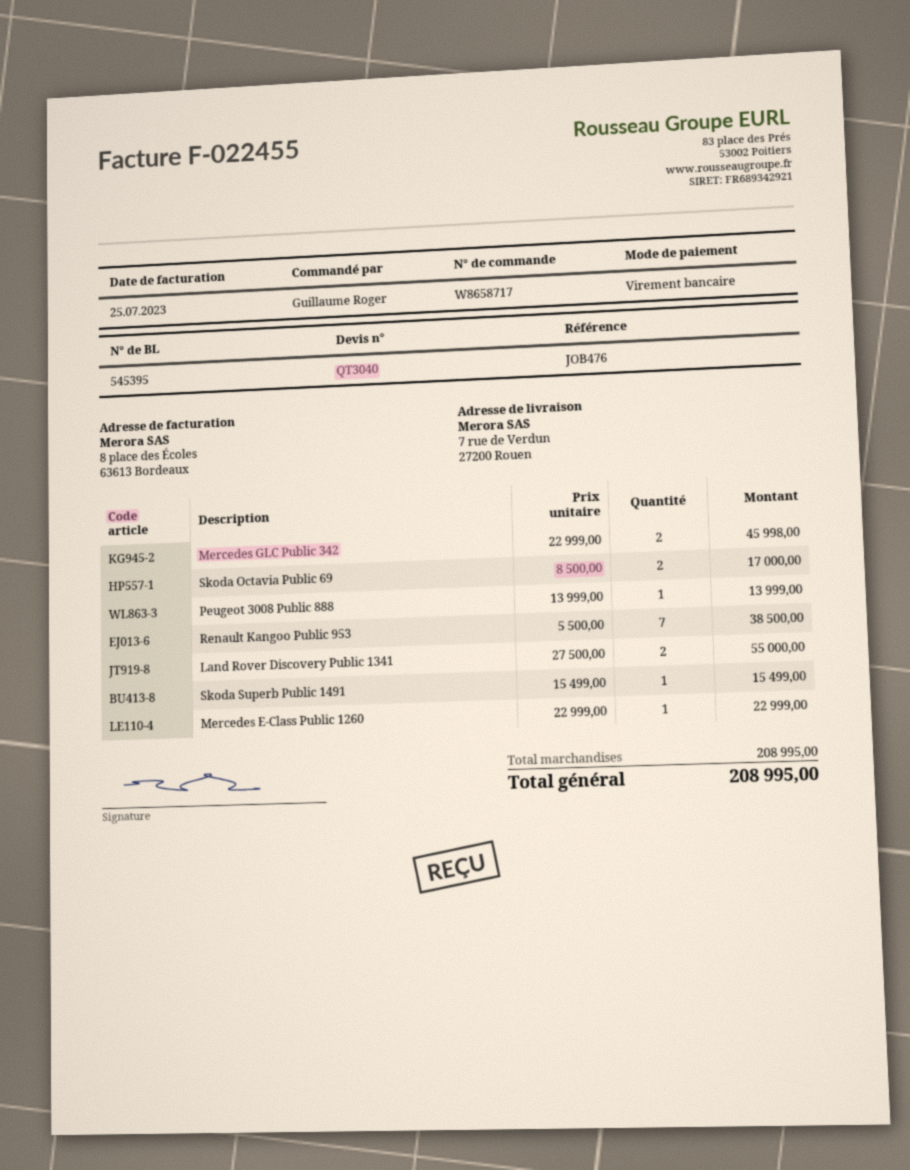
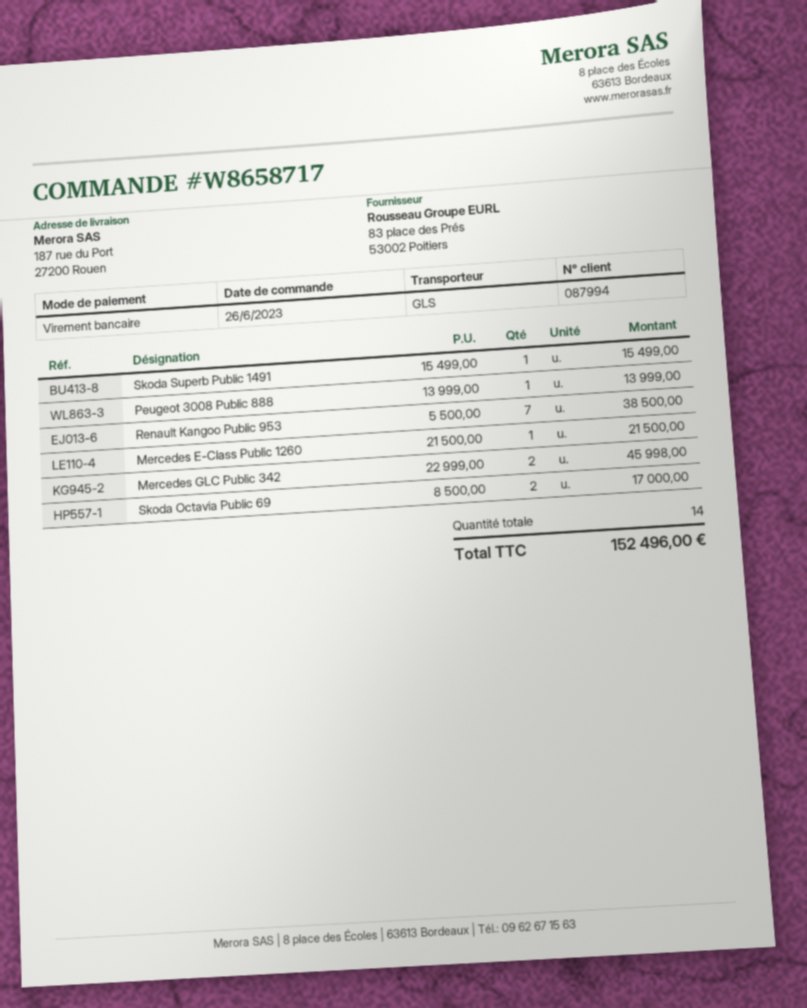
ship to: 7 rue de Verdun, 27200 Rouen -> 187 rue du Port, 27200 Rouen
Land Rover Discovery Public 1341: 2 x 27500.00 = 55000.00 -> none
Mercedes E-Class Public 1260: 1 x 22999.00 = 22999.00 -> 1 x 21500.00 = 21500.00
total: 208995.00 -> 152496.00

